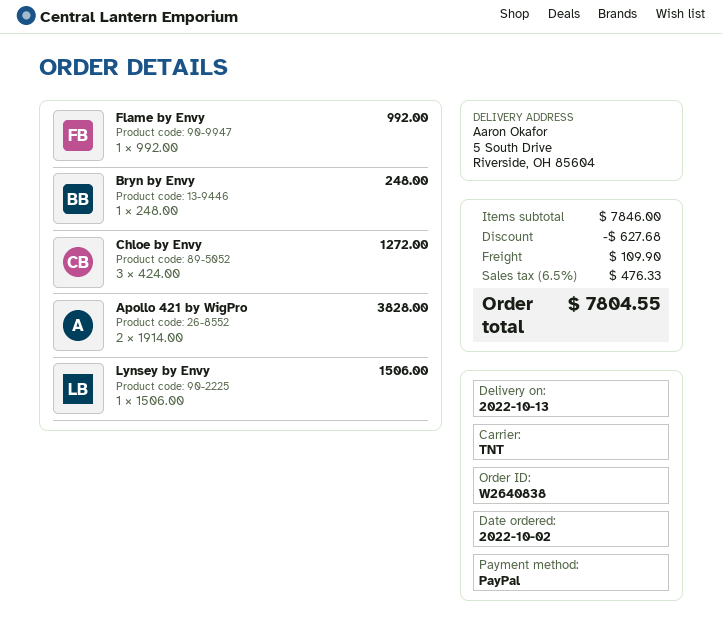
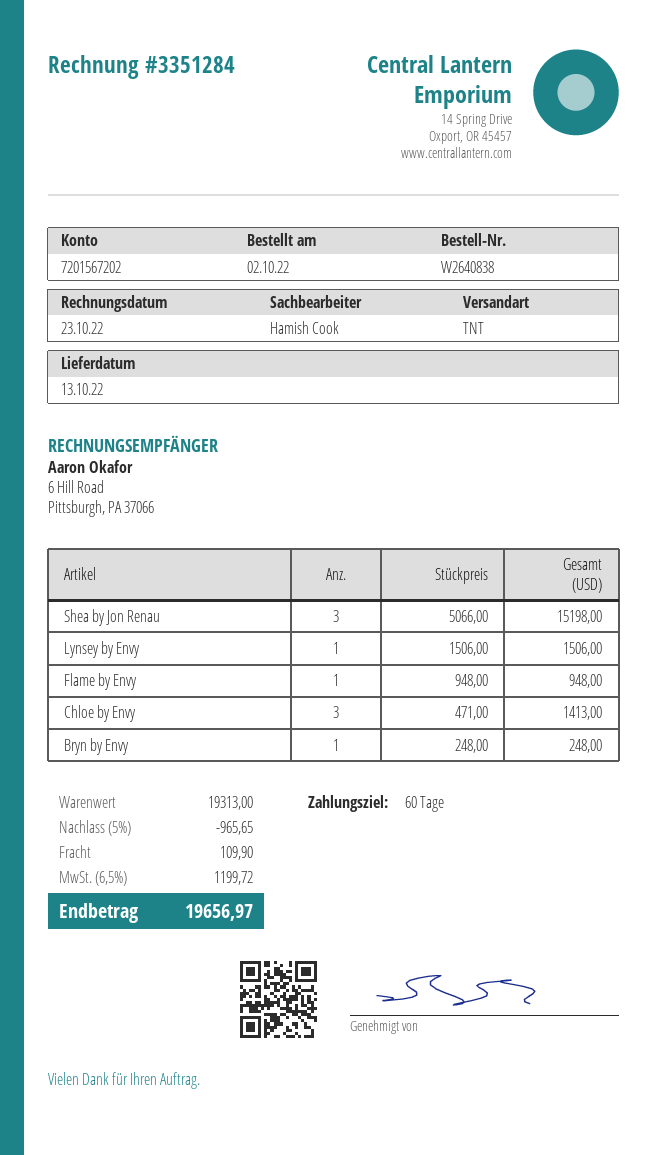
Flame by Envy: 1 x 992.00 = 992.00 -> 1 x 948.00 = 948.00
Chloe by Envy: 3 x 424.00 = 1272.00 -> 3 x 471.00 = 1413.00
Apollo 421 by WigPro: 2 x 1914.00 = 3828.00 -> none
Shea by Jon Renau: none -> 3 x 5066.00 = 15198.00
subtotal: 7846.00 -> 19313.00
discount: 627.68 -> 965.65
tax: 6.5% = 476.33 -> 6.5% = 1199.72
total: 7804.55 -> 19656.97

